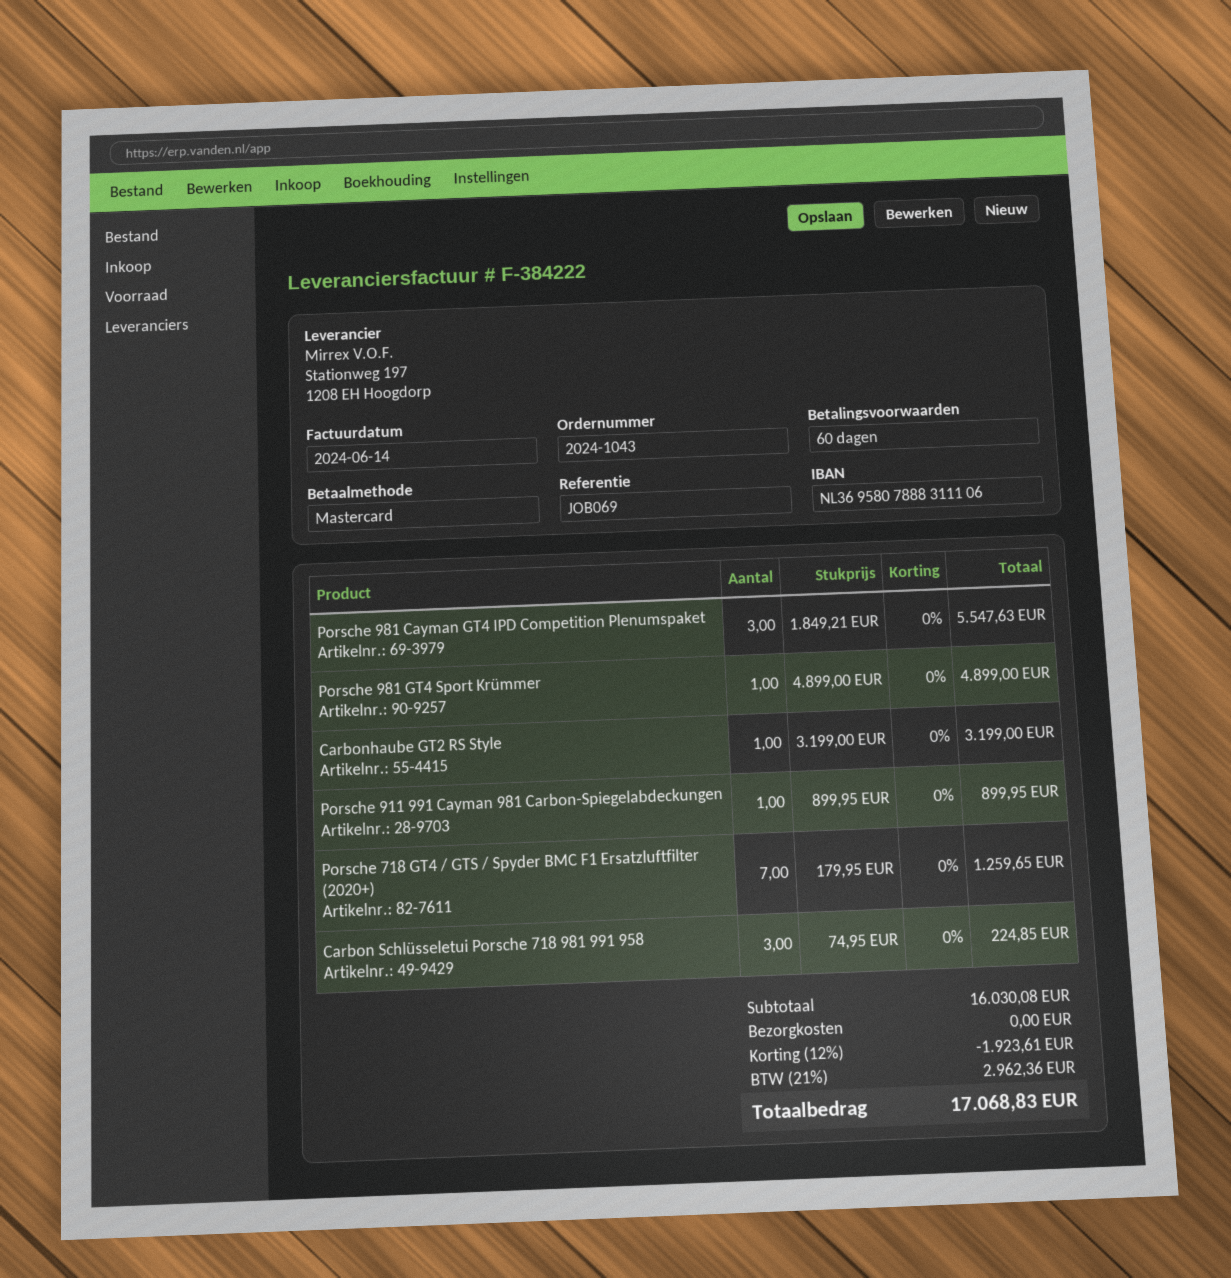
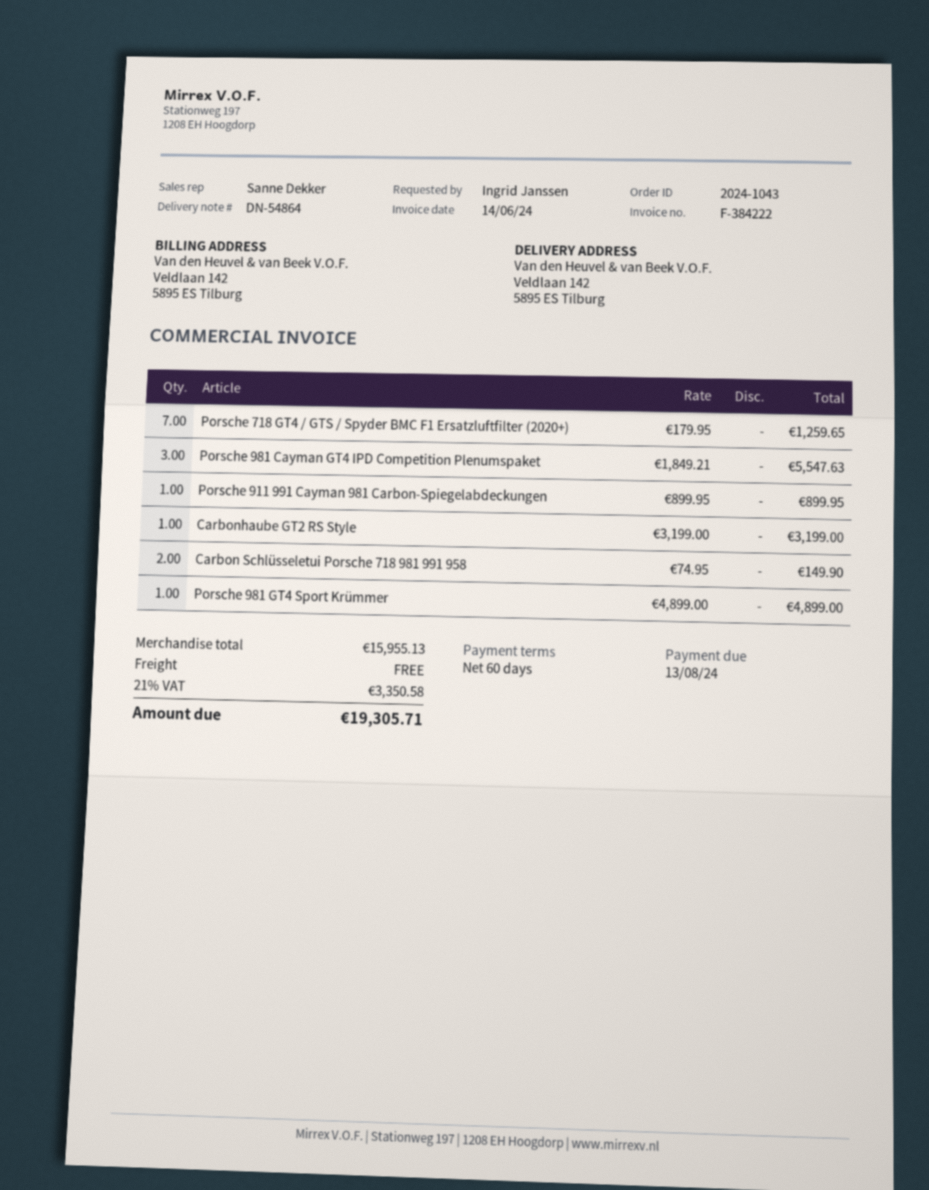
Carbon Schlüsseletui Porsche 718 981 991 958: 3 x 74.95 = 224.85 -> 2 x 74.95 = 149.90
subtotal: 16030.08 -> 15955.13
discount: 12% = 1923.61 -> none
tax: 21% = 2962.36 -> 21% = 3350.58
total: 17068.83 -> 19305.71

